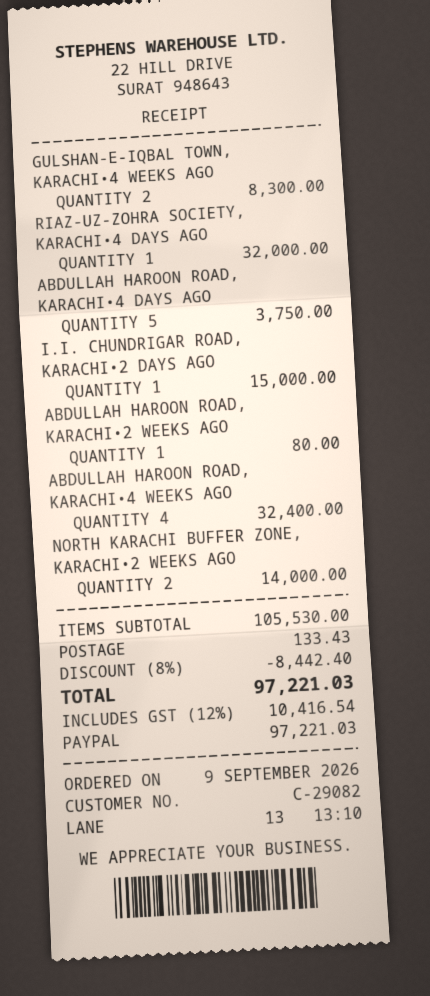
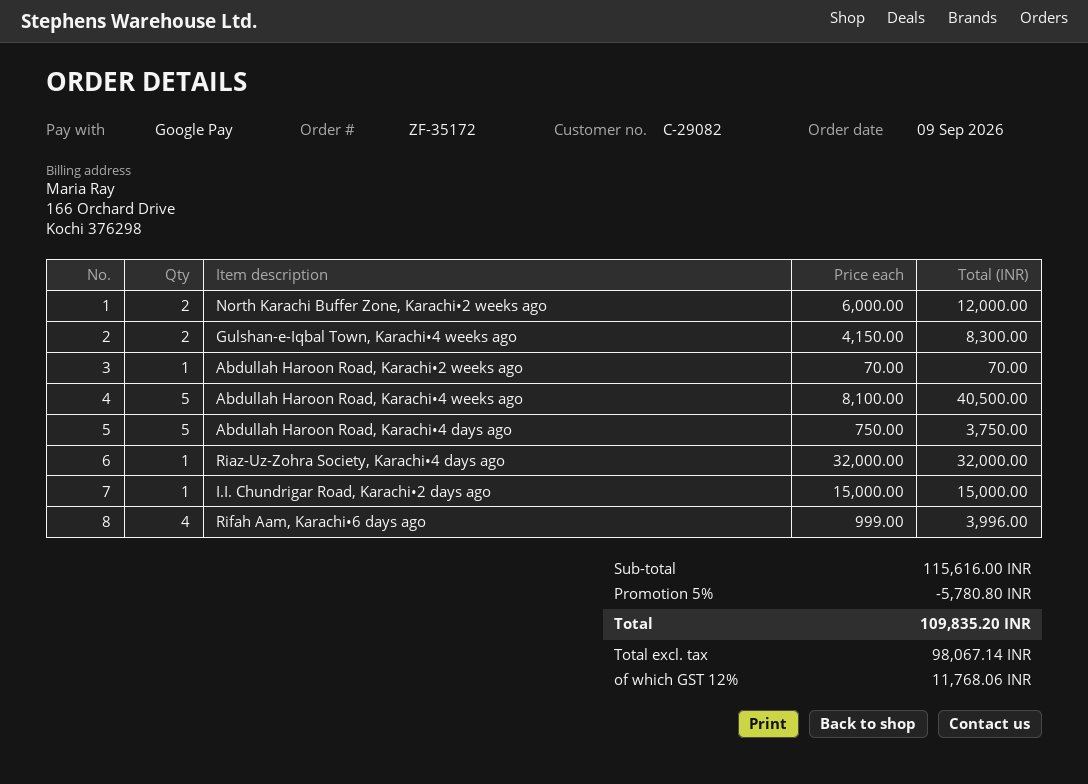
payment method: PayPal -> Google Pay
ABDULLAH HAROON ROAD, KARACHI•2 WEEKS AGO: 1 for 80.00 -> 1 for 70.00
ABDULLAH HAROON ROAD, KARACHI•4 WEEKS AGO: 4 for 32400.00 -> 5 for 40500.00
NORTH KARACHI BUFFER ZONE, KARACHI•2 WEEKS AGO: 2 for 14000.00 -> 2 for 12000.00
Rifah Aam, Karachi•6 days ago: none -> 4 for 3996.00
subtotal: 105530.00 -> 115616.00
discount: 8% = 8442.40 -> 5% = 5780.80
shipping: 133.43 -> none
tax: 12% = 10416.54 -> 12% = 11768.06
total: 97221.03 -> 109835.20

